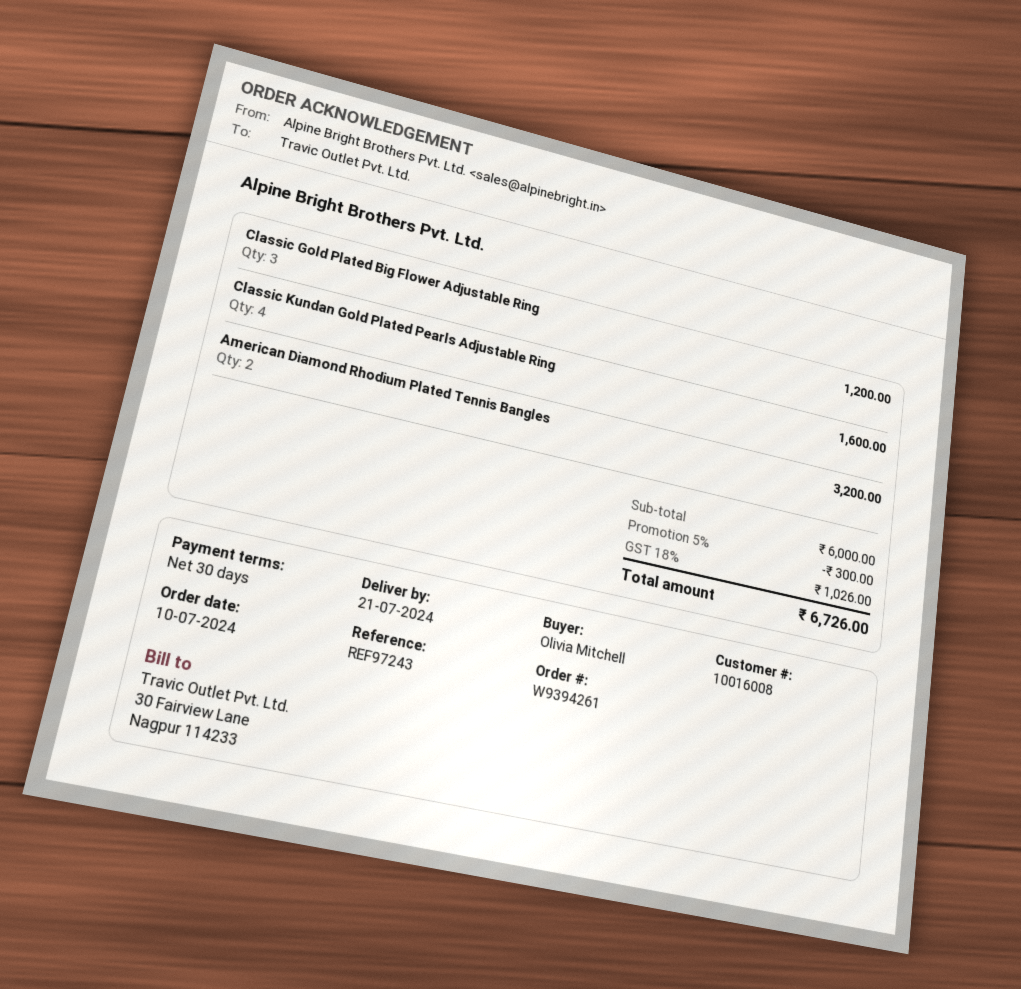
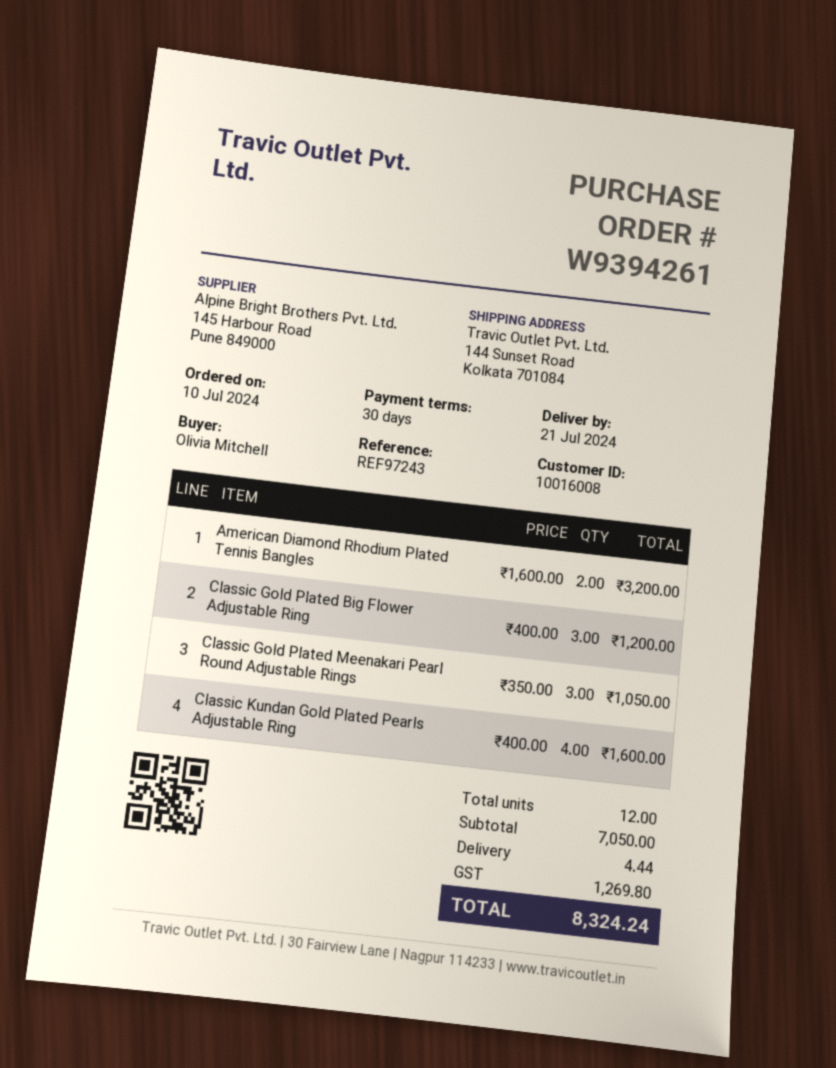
Classic Gold Plated Meenakari Pearl Round Adjustable Rings: none -> 3 for 1050.00
subtotal: 6000.00 -> 7050.00
discount: 5% = 300.00 -> none
shipping: none -> 4.44
tax: 1026.00 -> 1269.80
total: 6726.00 -> 8324.24

